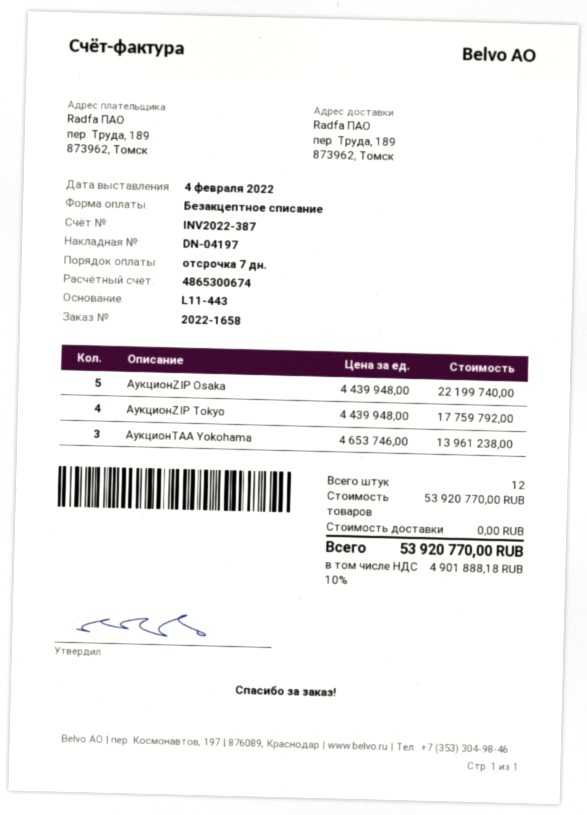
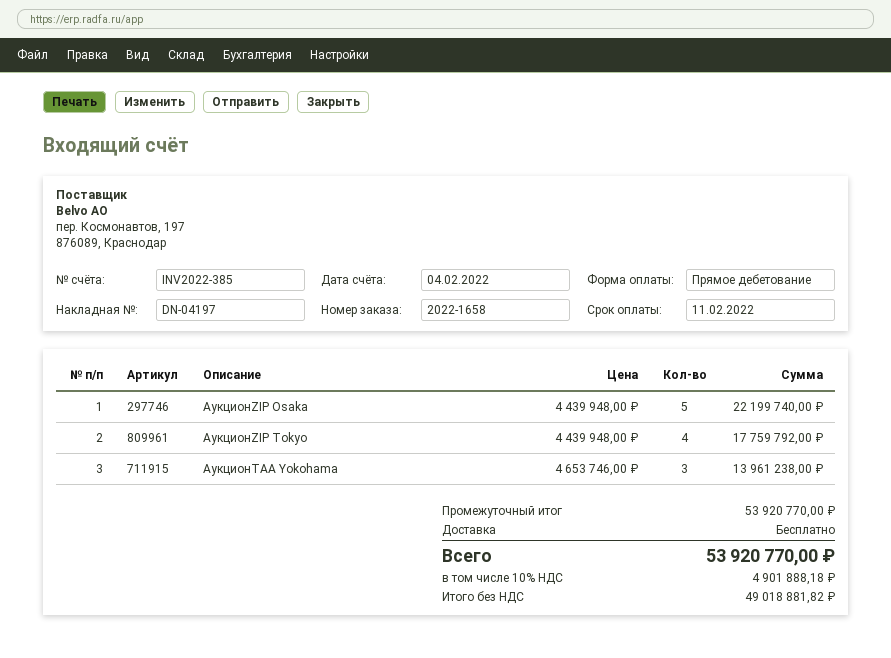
invoice number: INV2022-387 -> INV2022-385

